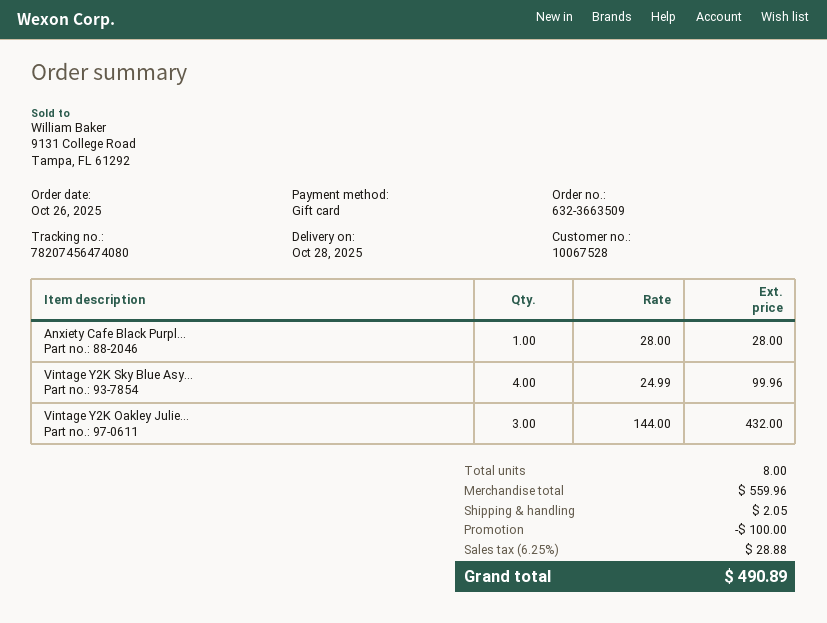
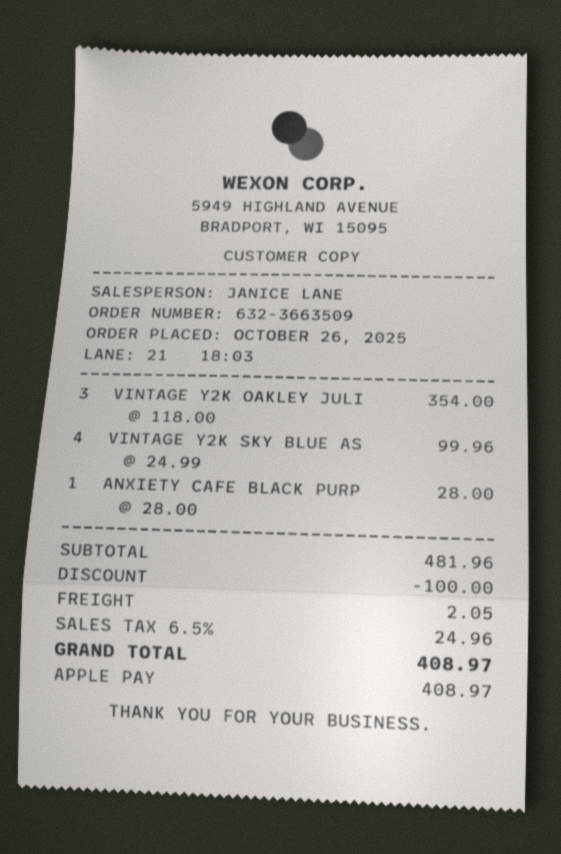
payment method: gift card -> Apple Pay
Vintage Y2K Oakley Julie...: 3 x 144.00 = 432.00 -> 3 x 118.00 = 354.00
subtotal: 559.96 -> 481.96
tax: 6.25% = 28.88 -> 6.5% = 24.96
total: 490.89 -> 408.97

